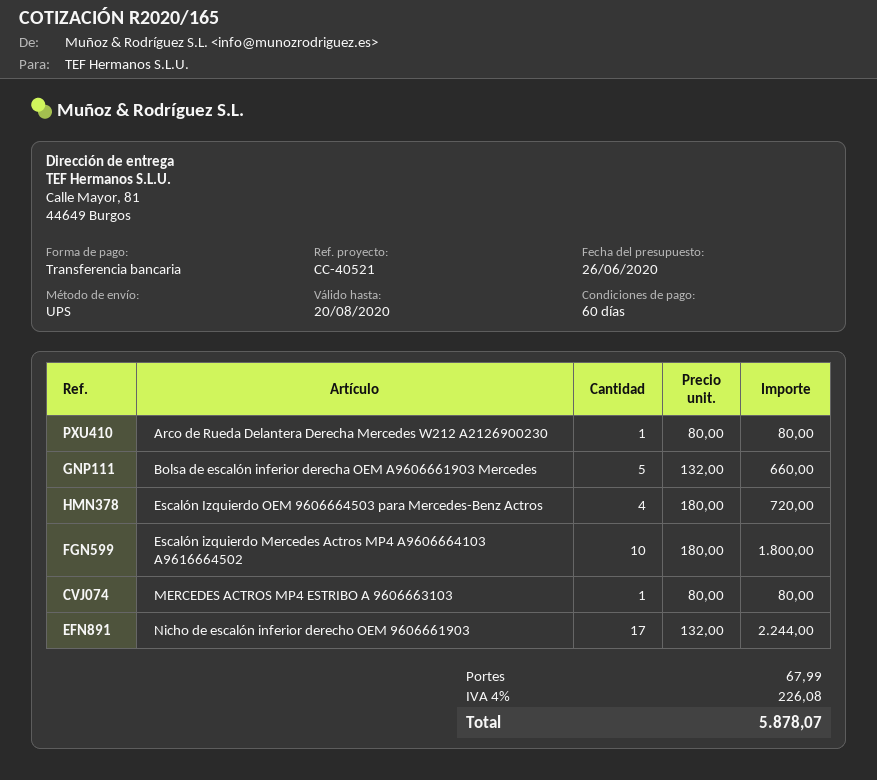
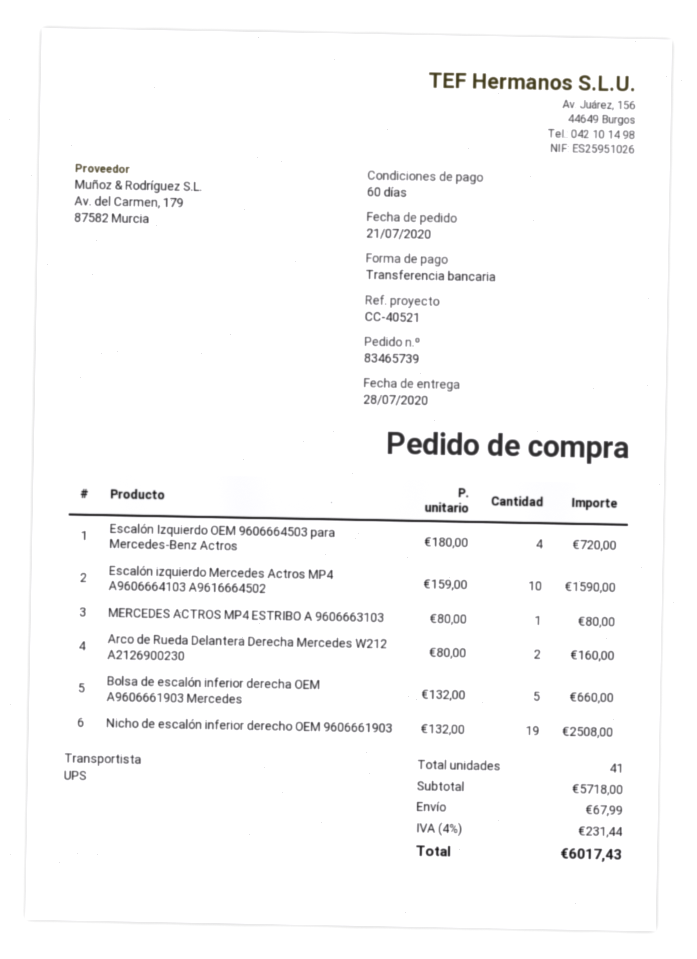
Arco de Rueda Delantera Derecha Mercedes W212 A2126900230: 1 x 80.00 = 80.00 -> 2 x 80.00 = 160.00
Escalón izquierdo Mercedes Actros MP4 A9606664103 A9616664502: 10 x 180.00 = 1800.00 -> 10 x 159.00 = 1590.00
Nicho de escalón inferior derecho OEM 9606661903: 17 x 132.00 = 2244.00 -> 19 x 132.00 = 2508.00
tax: 4% = 226.08 -> 4% = 231.44
total: 5878.07 -> 6017.43

